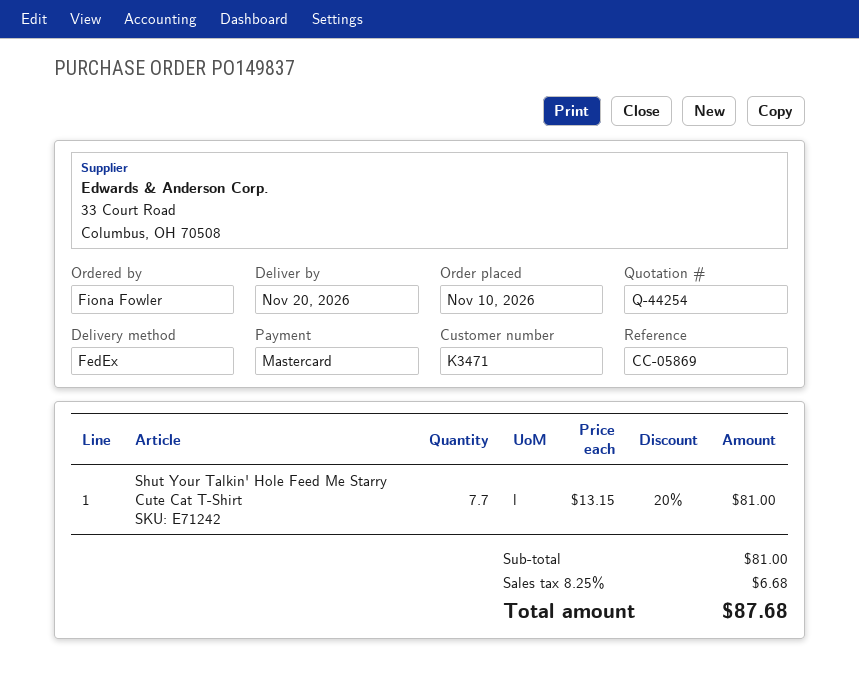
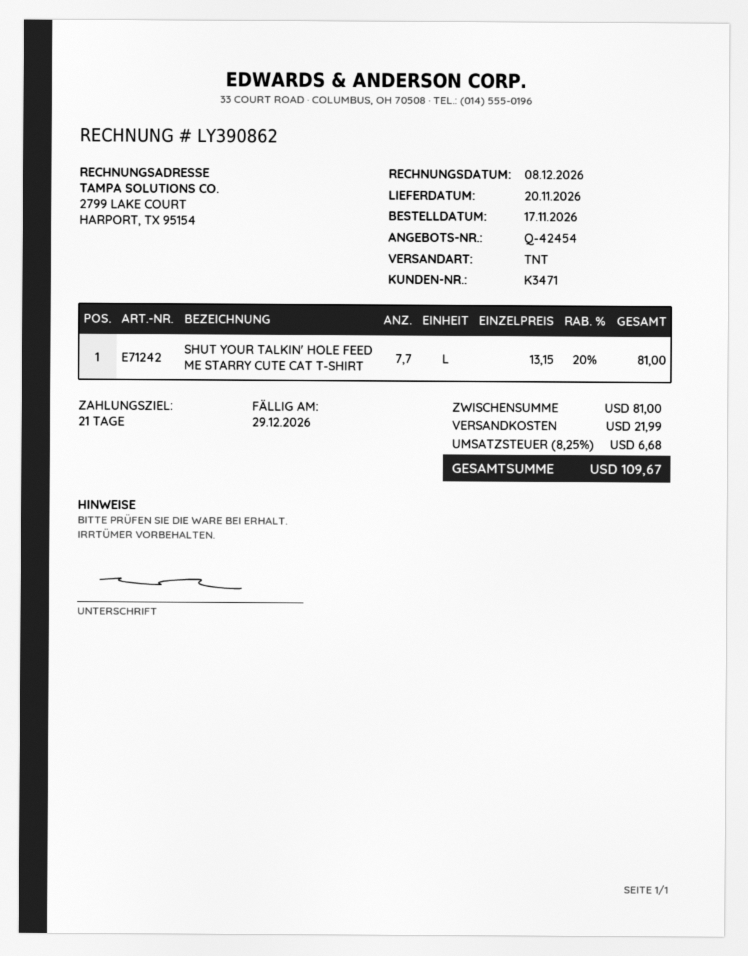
quote number: Q-44254 -> Q-42454
order date: 2026-11-10 -> 2026-11-17
shipping method: FedEx -> TNT
shipping: none -> 21.99
total: 87.68 -> 109.67

